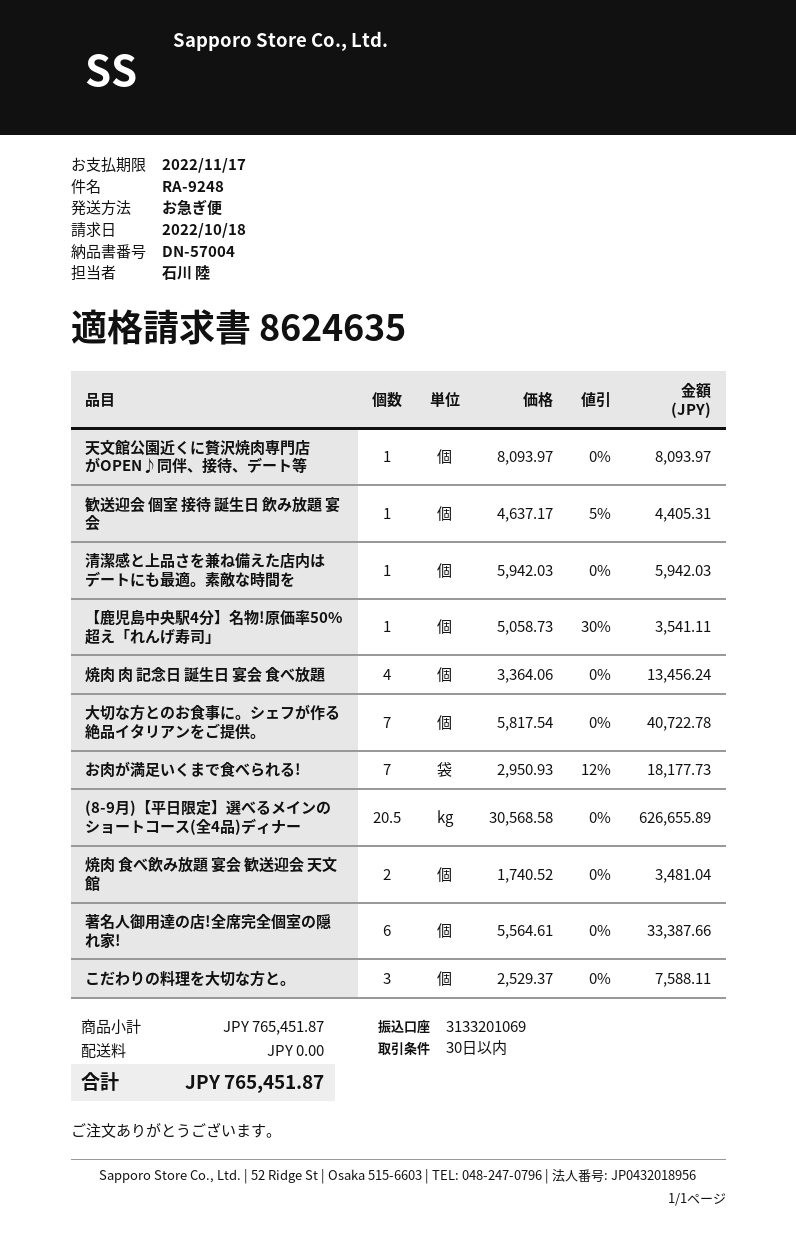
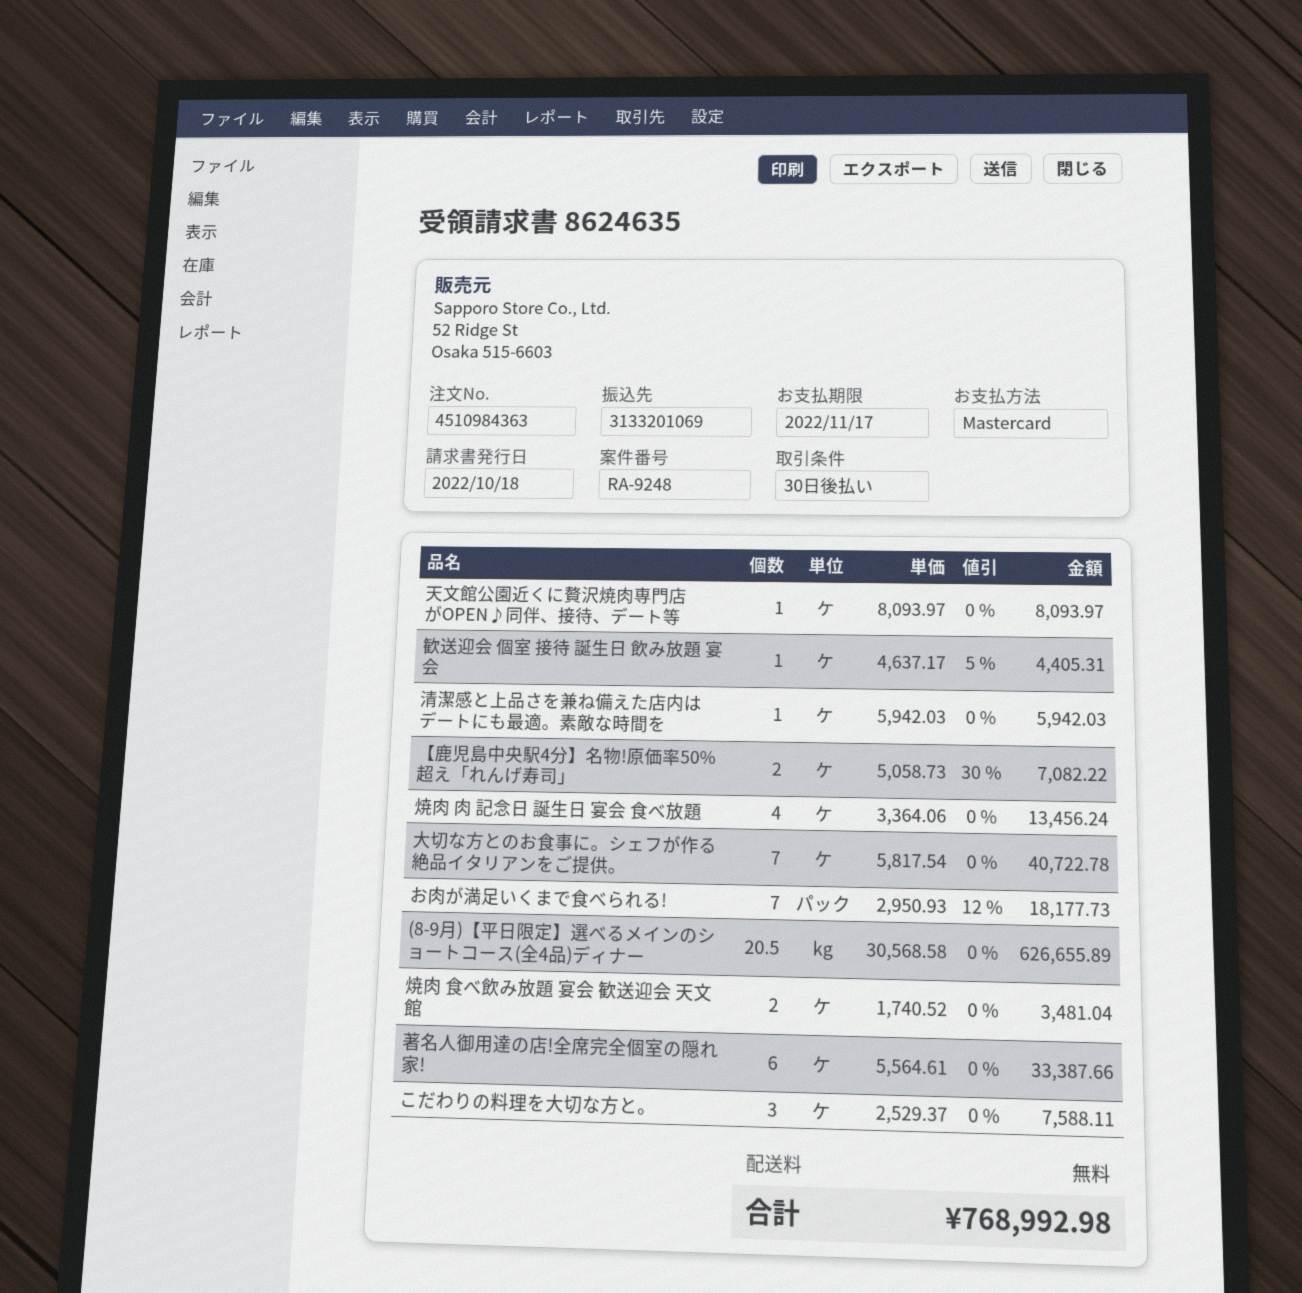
【鹿児島中央駅4分】名物!原価率50%超え「れんげ寿司」: 1 x 5058.73 - 30% = 3541.11 -> 2 x 5058.73 - 30% = 7082.22
total: 765451.87 -> 768992.98

